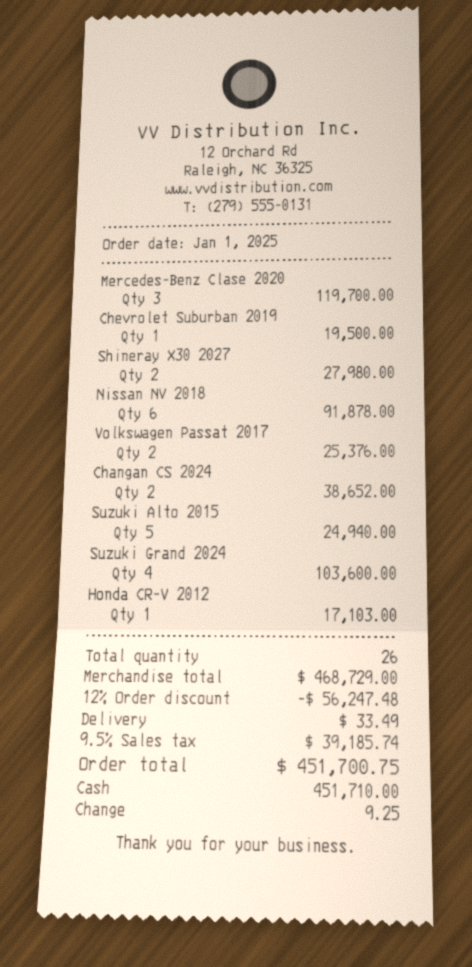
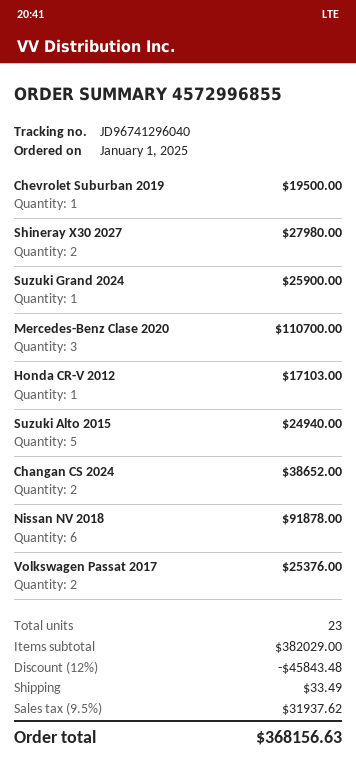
Mercedes-Benz Clase 2020: 3 for 119700.00 -> 3 for 110700.00
Suzuki Grand 2024: 4 for 103600.00 -> 1 for 25900.00
total quantity: 26 -> 23
subtotal: 468729.00 -> 382029.00
discount: 12% = 56247.48 -> 12% = 45843.48
tax: 9.5% = 39185.74 -> 9.5% = 31937.62
total: 451700.75 -> 368156.63

